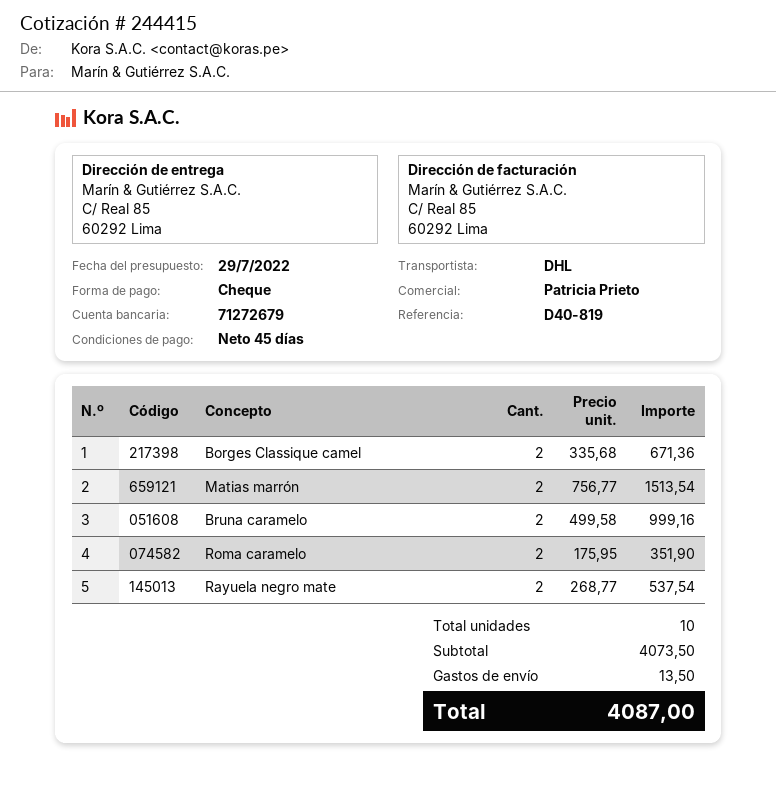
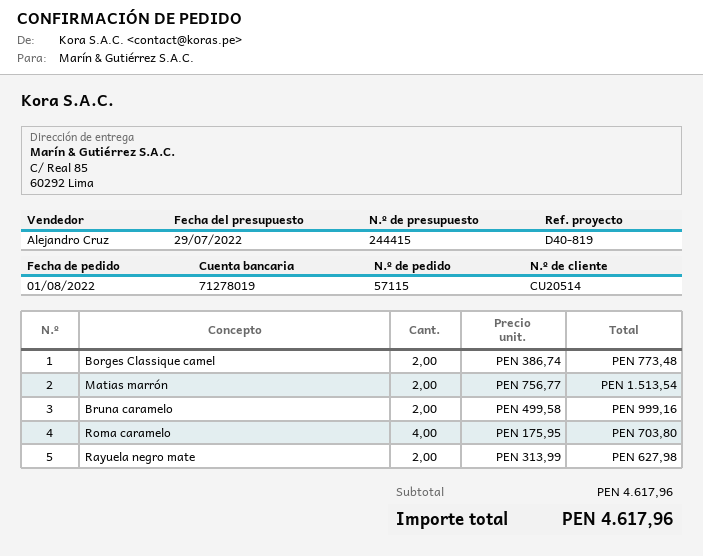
sales rep: Patricia Prieto -> Alejandro Cruz
bank account: 71272679 -> 71278019
Borges Classique camel: 2 x 335.68 = 671.36 -> 2 x 386.74 = 773.48
Roma caramelo: 2 x 175.95 = 351.90 -> 4 x 175.95 = 703.80
Rayuela negro mate: 2 x 268.77 = 537.54 -> 2 x 313.99 = 627.98
subtotal: 4073.50 -> 4617.96
shipping: 13.50 -> none
total: 4087.00 -> 4617.96

